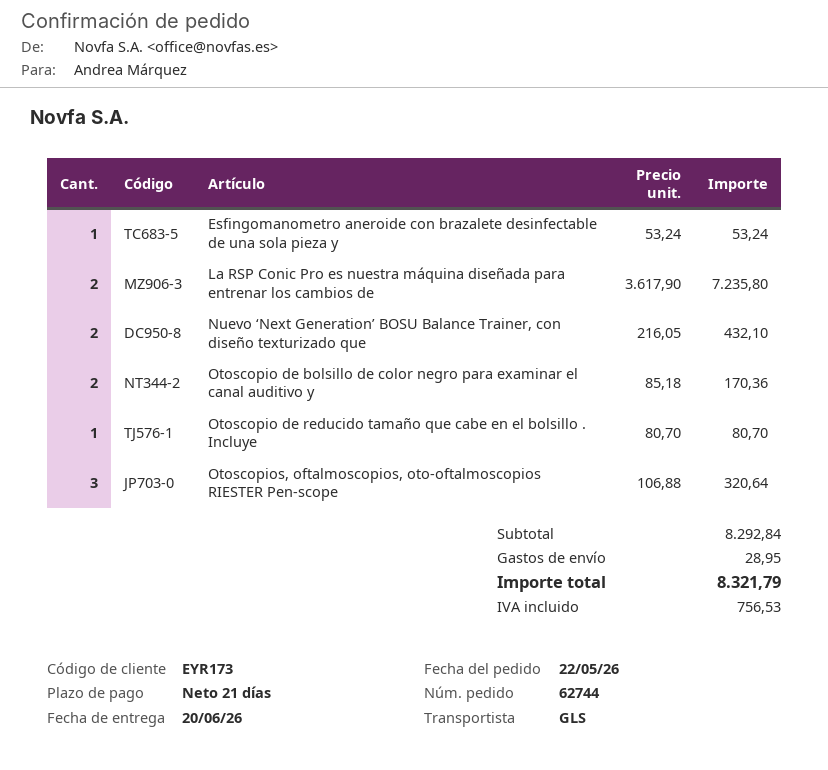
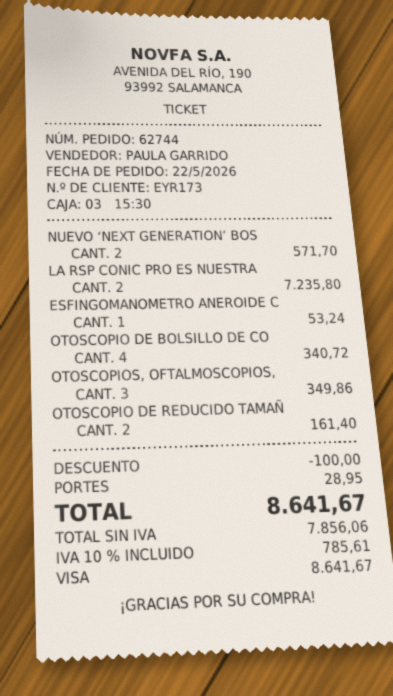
Nuevo ‘Next Generation’ BOSU Balance Trainer, con diseño texturizado que: 2 for 432.10 -> 2 for 571.70
Otoscopio de bolsillo de color negro para examinar el canal auditivo y: 2 for 170.36 -> 4 for 340.72
Otoscopio de reducido tamaño que cabe en el bolsillo . Incluye: 1 for 80.70 -> 2 for 161.40
Otoscopios, oftalmoscopios, oto-oftalmoscopios RIESTER Pen-scope: 3 for 320.64 -> 3 for 349.86
discount: none -> 100.00
tax: 756.53 -> 785.61
total: 8321.79 -> 8641.67

